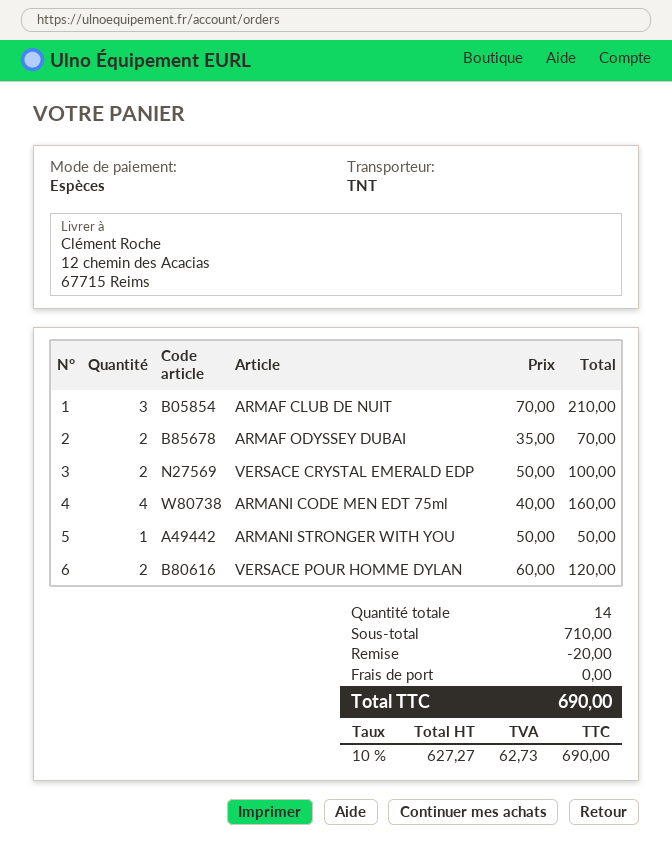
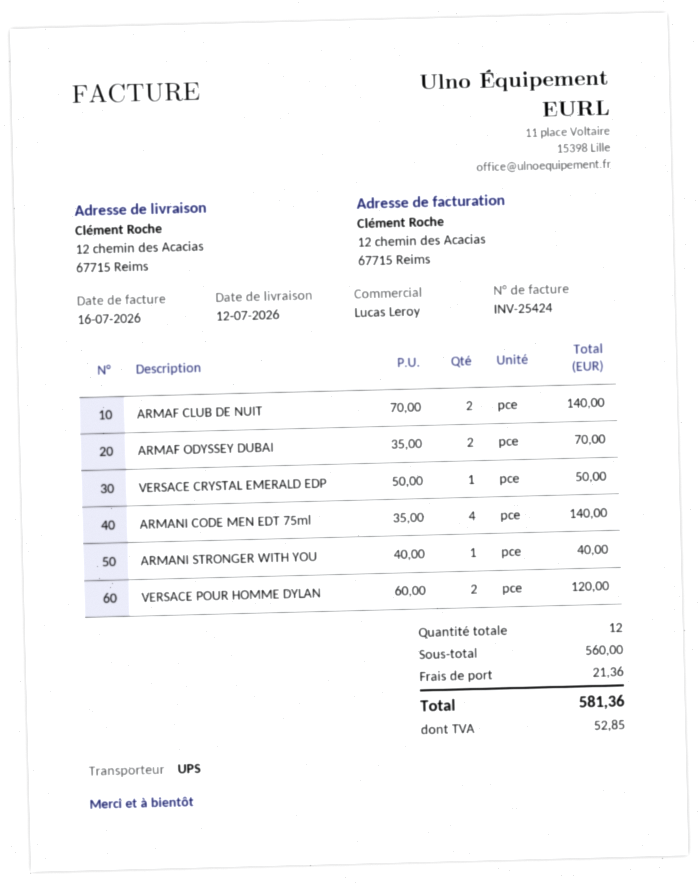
shipping method: TNT -> UPS
ARMAF CLUB DE NUIT: 3 x 70.00 = 210.00 -> 2 x 70.00 = 140.00
VERSACE CRYSTAL EMERALD EDP: 2 x 50.00 = 100.00 -> 1 x 50.00 = 50.00
ARMANI CODE MEN EDT 75ml: 4 x 40.00 = 160.00 -> 4 x 35.00 = 140.00
ARMANI STRONGER WITH YOU: 1 x 50.00 = 50.00 -> 1 x 40.00 = 40.00
total quantity: 14 -> 12
subtotal: 710.00 -> 560.00
discount: 20.00 -> none
shipping: 0.00 -> 21.36
tax: 62.73 -> 52.85
total: 690.00 -> 581.36

